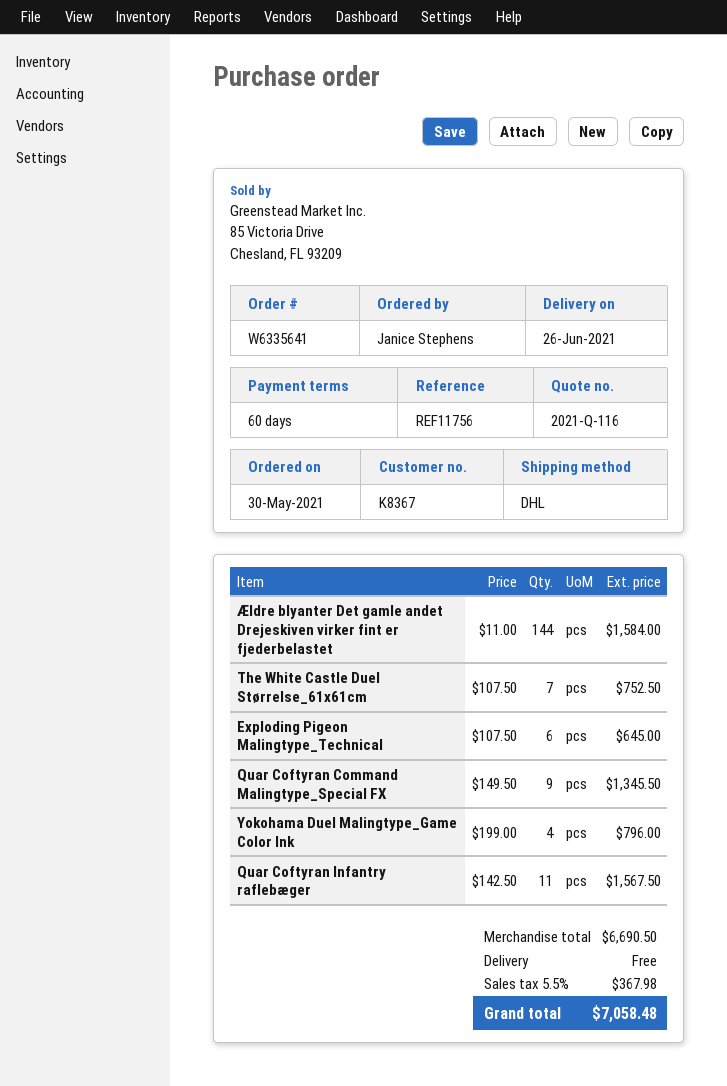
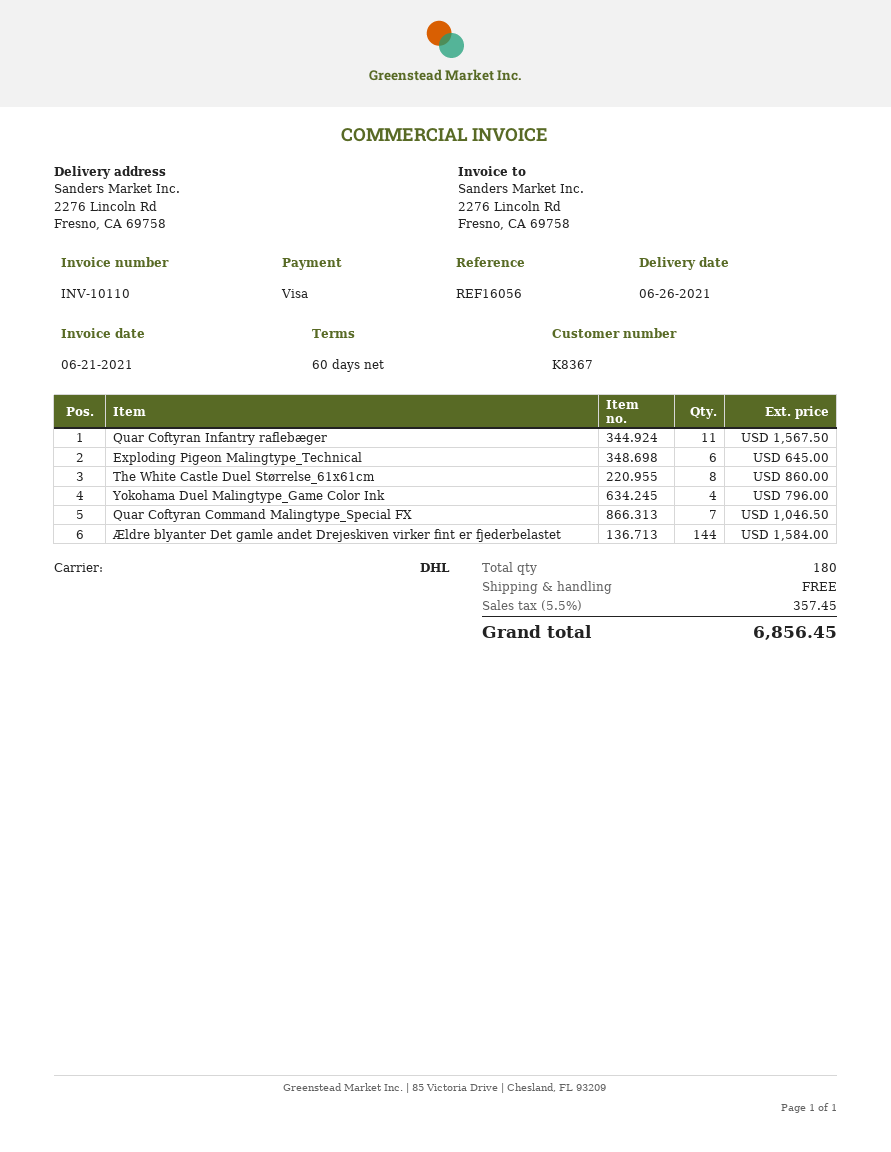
reference: REF11756 -> REF16056
The White Castle Duel Størrelse_61x61cm: 7 for 752.50 -> 8 for 860.00
Quar Coftyran Command Malingtype_Special FX: 9 for 1345.50 -> 7 for 1046.50
tax: 5.5% = 367.98 -> 5.5% = 357.45
total: 7058.48 -> 6856.45

